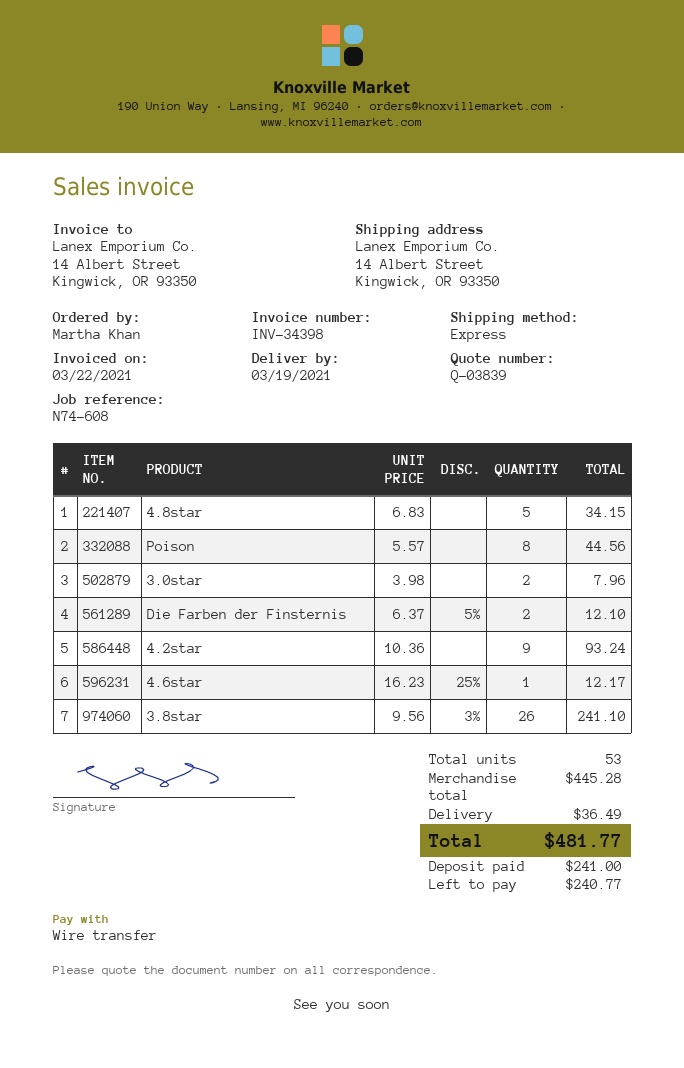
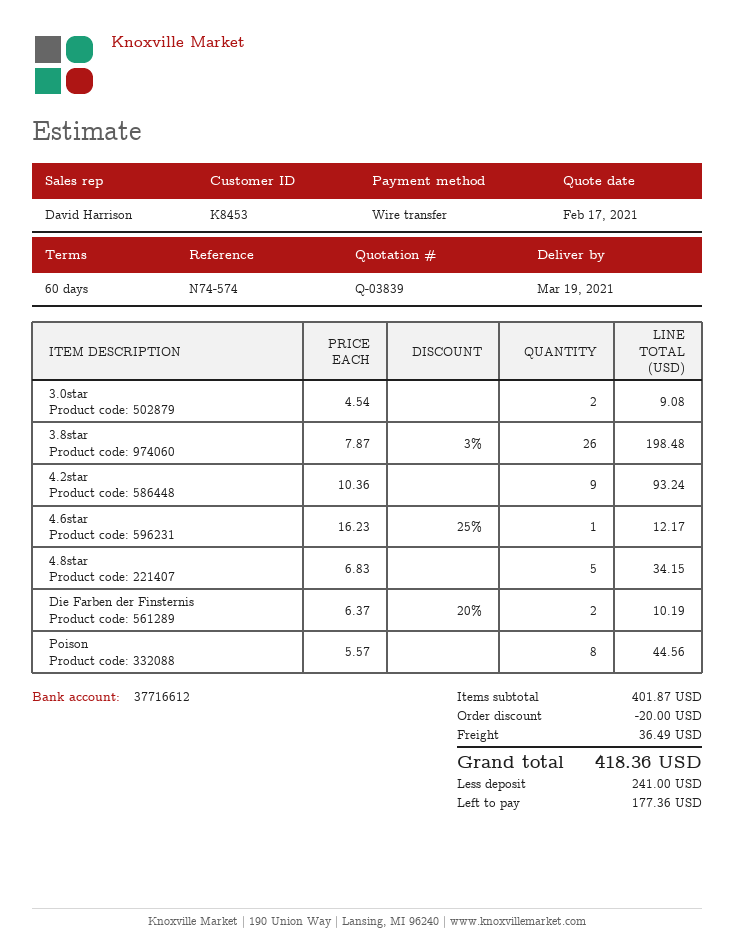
reference: N74-608 -> N74-574
3.0star: 2 x 3.98 = 7.96 -> 2 x 4.54 = 9.08
Die Farben der Finsternis: 2 x 6.37 - 5% = 12.10 -> 2 x 6.37 - 20% = 10.19
3.8star: 26 x 9.56 - 3% = 241.10 -> 26 x 7.87 - 3% = 198.48
subtotal: 445.28 -> 401.87
discount: none -> 20.00
total: 481.77 -> 418.36
balance: 240.77 -> 177.36

